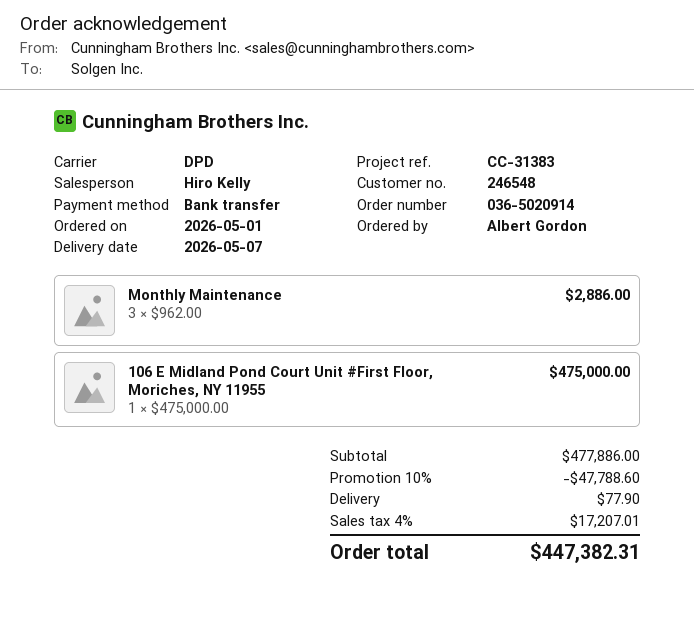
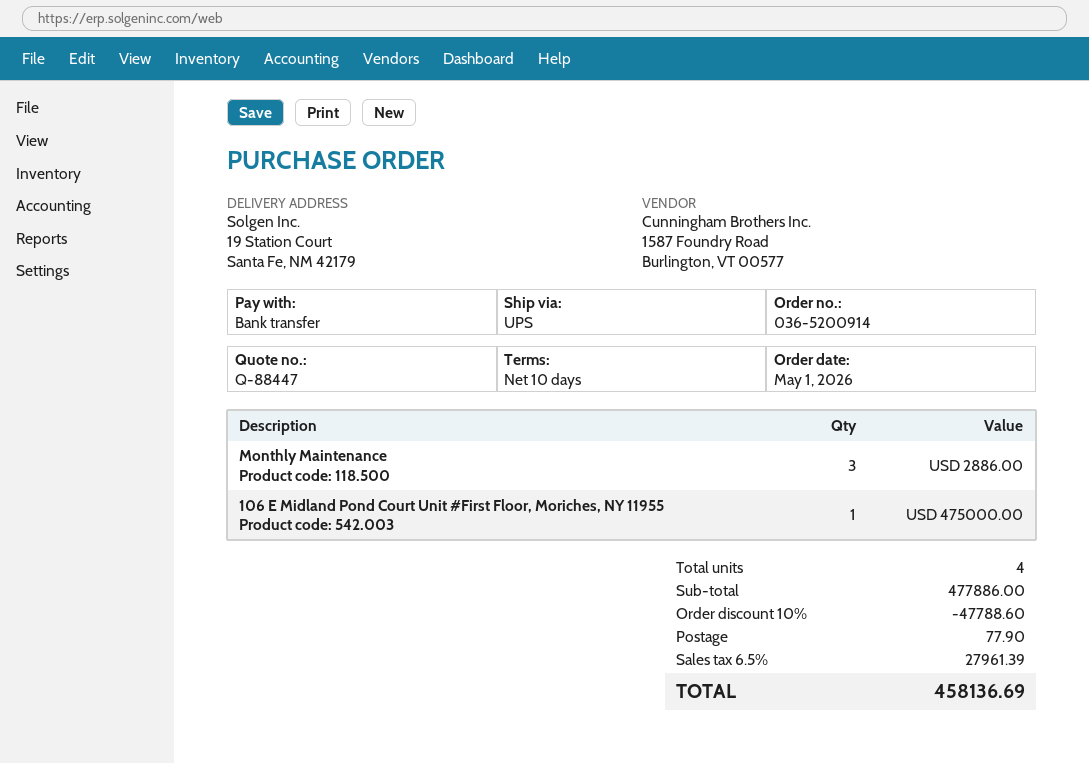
order number: 036-5020914 -> 036-5200914
shipping method: DPD -> UPS
tax: 4% = 17207.01 -> 6.5% = 27961.39
total: 447382.31 -> 458136.69

